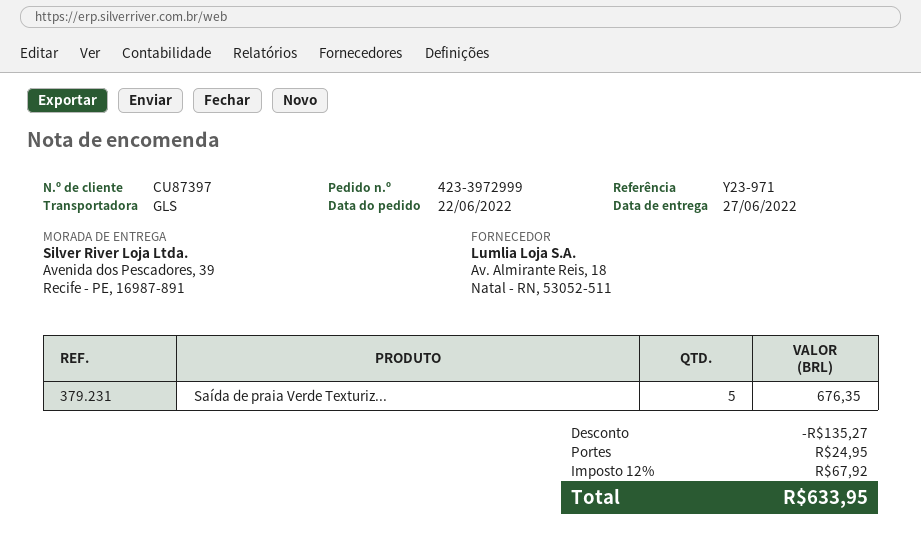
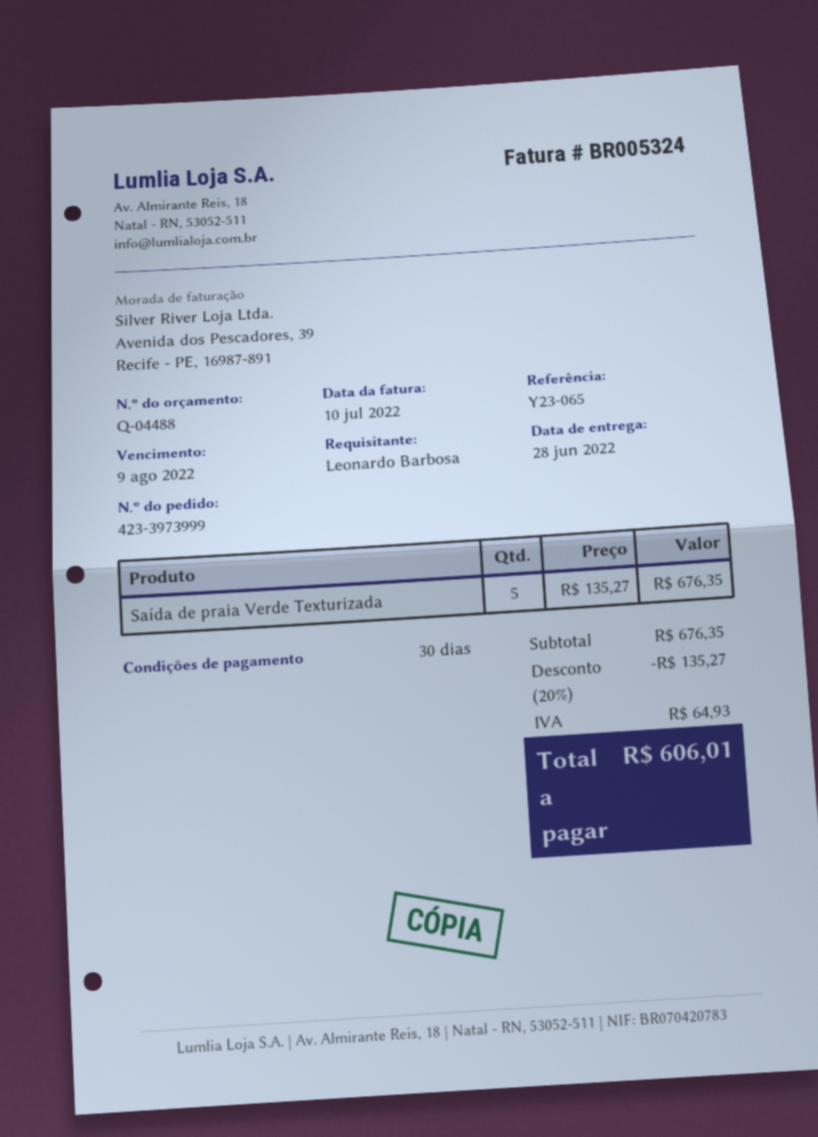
order number: 423-3972999 -> 423-3973999
delivery date: 2022-06-27 -> 2022-06-28
reference: Y23-971 -> Y23-065
shipping: 24.95 -> none
tax: 67.92 -> 64.93
total: 633.95 -> 606.01

